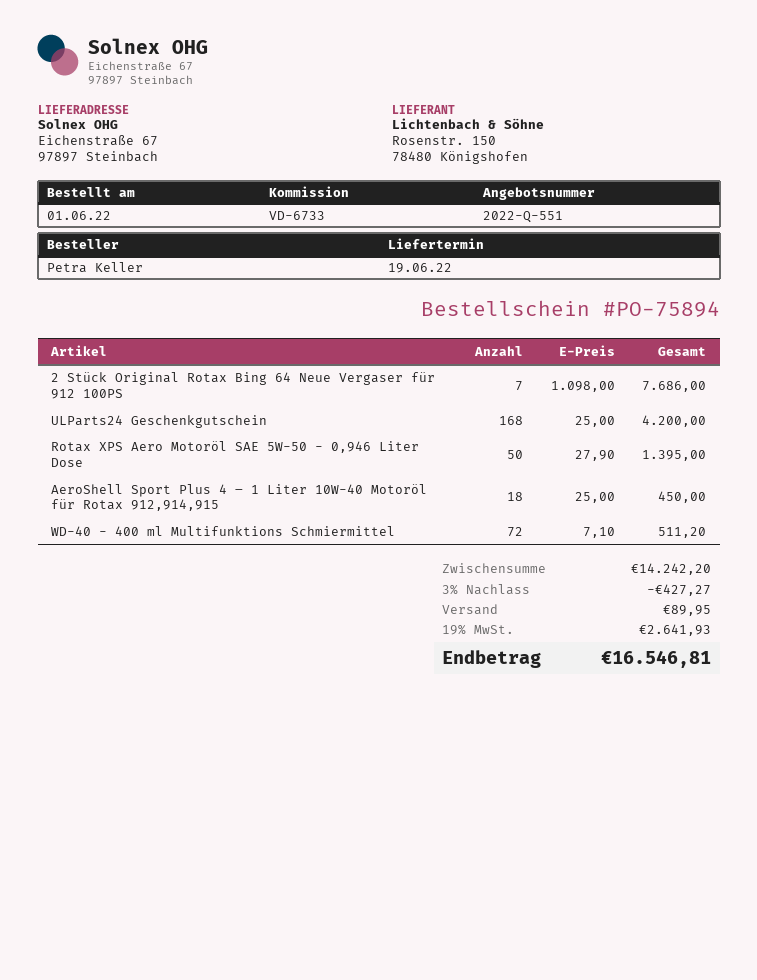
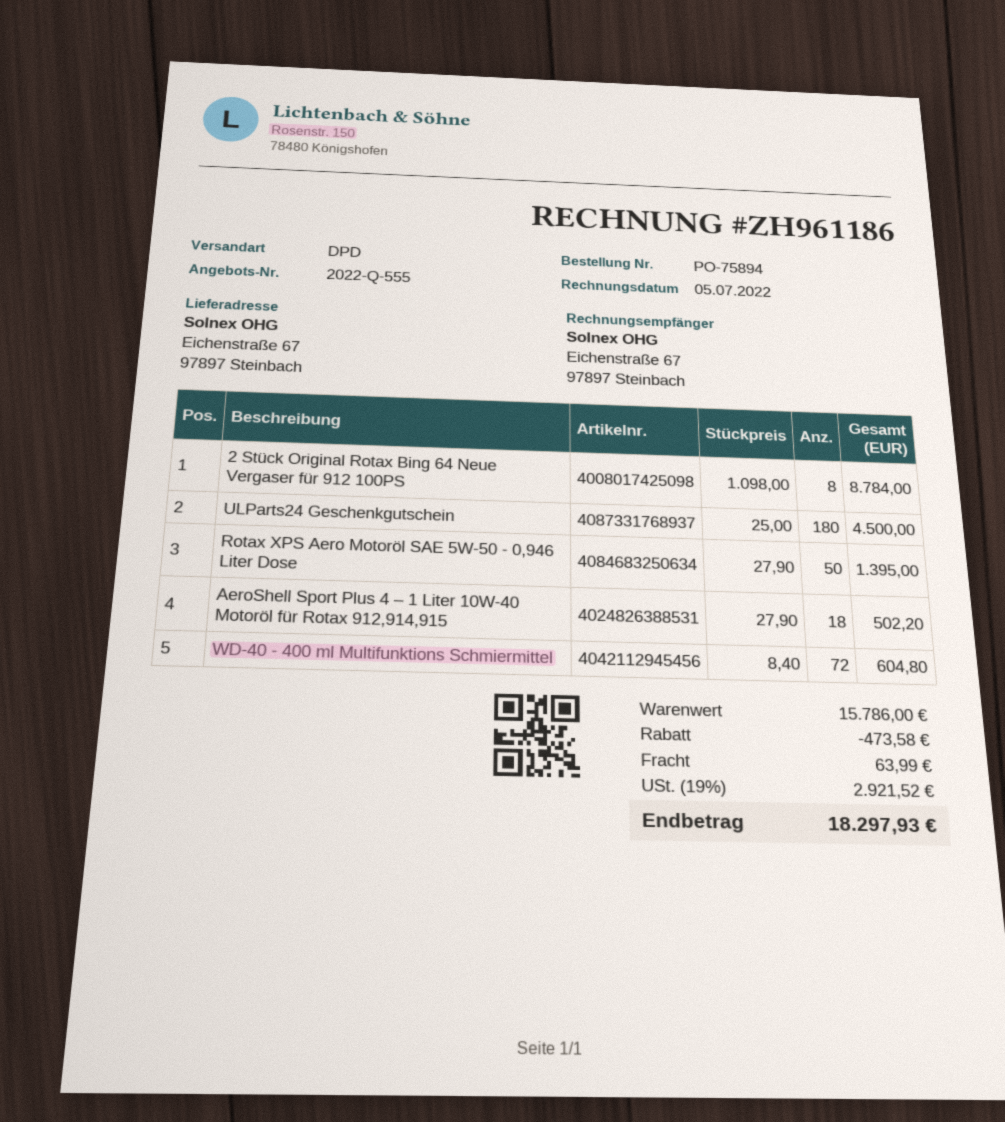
quote number: 2022-Q-551 -> 2022-Q-555
2 Stück Original Rotax Bing 64 Neue Vergaser für 912 100PS: 7 x 1098.00 = 7686.00 -> 8 x 1098.00 = 8784.00
ULParts24 Geschenkgutschein: 168 x 25.00 = 4200.00 -> 180 x 25.00 = 4500.00
AeroShell Sport Plus 4 – 1 Liter 10W-40 Motoröl für Rotax 912,914,915: 18 x 25.00 = 450.00 -> 18 x 27.90 = 502.20
WD-40 - 400 ml Multifunktions Schmiermittel: 72 x 7.10 = 511.20 -> 72 x 8.40 = 604.80
subtotal: 14242.20 -> 15786.00
discount: 427.27 -> 473.58
shipping: 89.95 -> 63.99
tax: 19% = 2641.93 -> 19% = 2921.52
total: 16546.81 -> 18297.93

